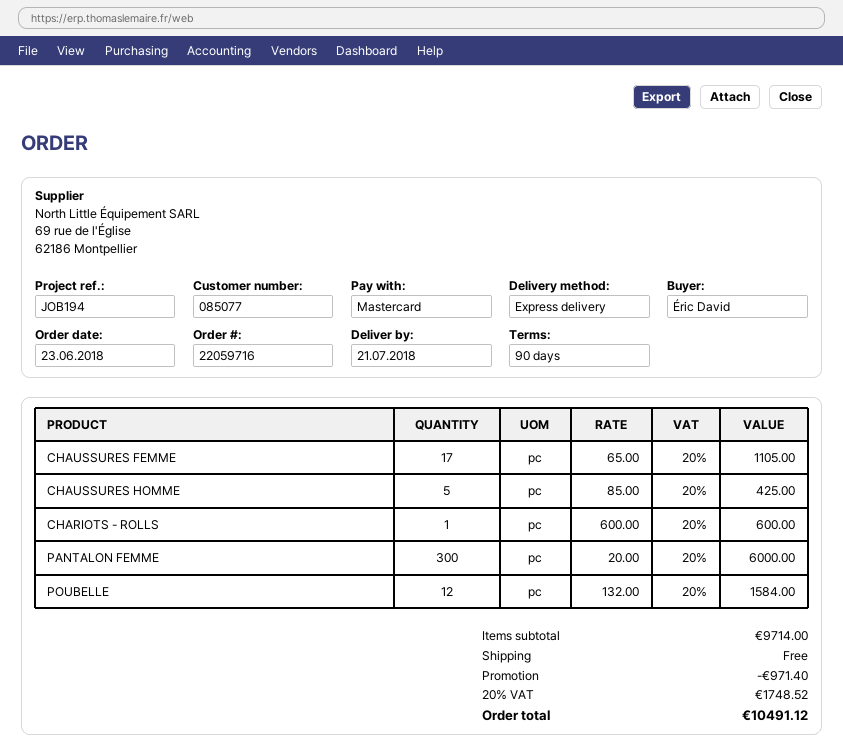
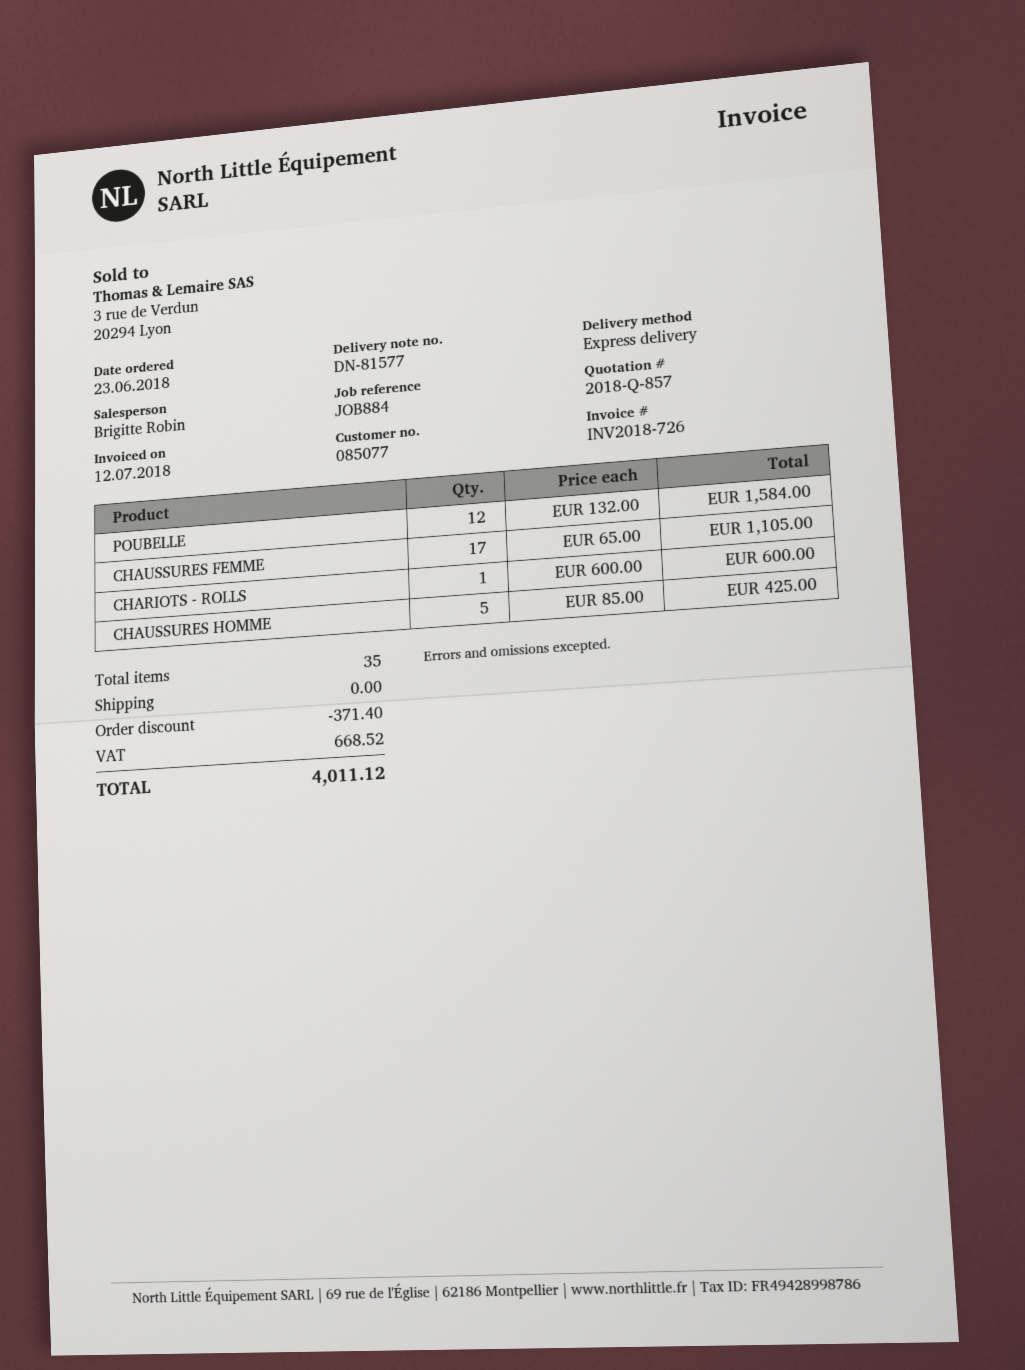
reference: JOB194 -> JOB884
PANTALON FEMME: 300 x 20.00 = 6000.00 -> none
discount: 971.40 -> 371.40
tax: 1748.52 -> 668.52
total: 10491.12 -> 4011.12

